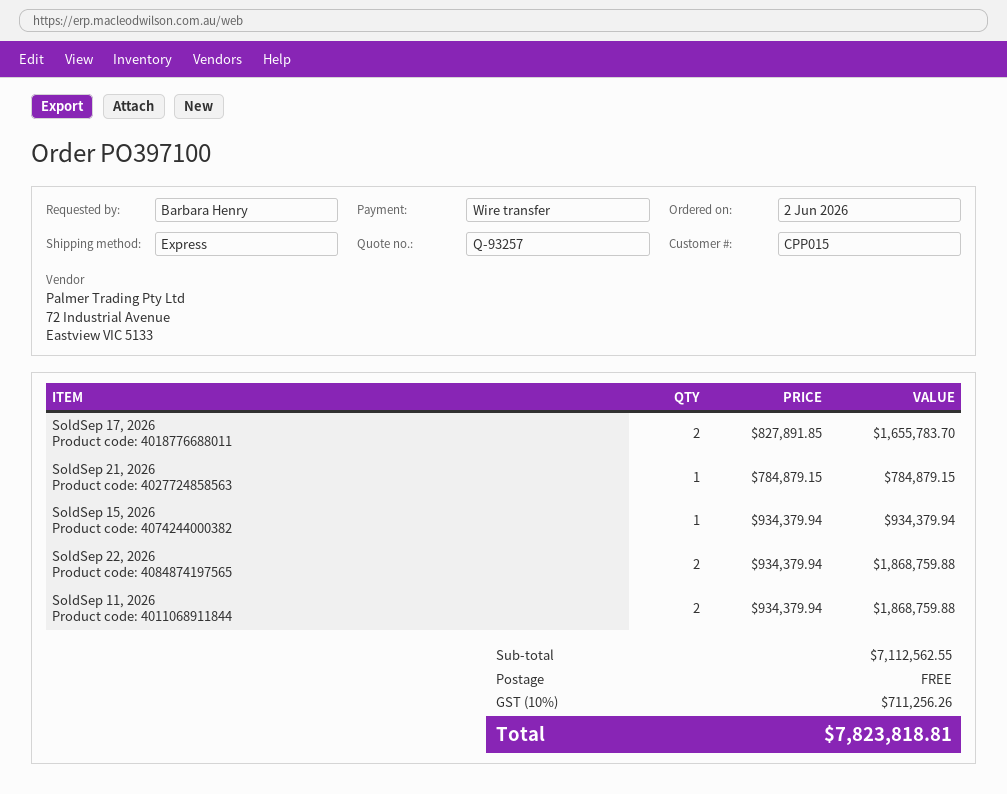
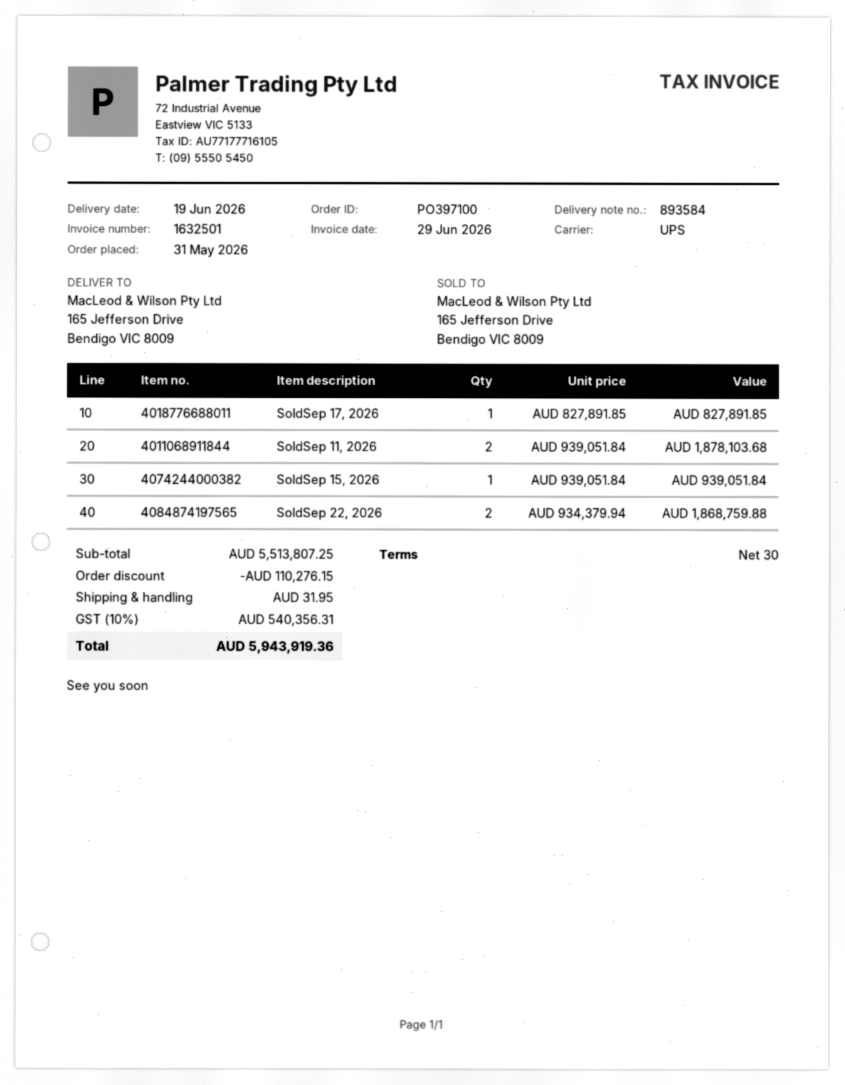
order date: 2026-06-02 -> 2026-05-31
shipping method: express -> UPS
SoldSep 17, 2026: 2 x 827891.85 = 1655783.70 -> 1 x 827891.85 = 827891.85
SoldSep 21, 2026: 1 x 784879.15 = 784879.15 -> none
SoldSep 15, 2026: 1 x 934379.94 = 934379.94 -> 1 x 939051.84 = 939051.84
SoldSep 11, 2026: 2 x 934379.94 = 1868759.88 -> 2 x 939051.84 = 1878103.68
subtotal: 7112562.55 -> 5513807.25
discount: none -> 110276.15
shipping: 0.00 -> 31.95
tax: 10% = 711256.26 -> 10% = 540356.31
total: 7823818.81 -> 5943919.36

